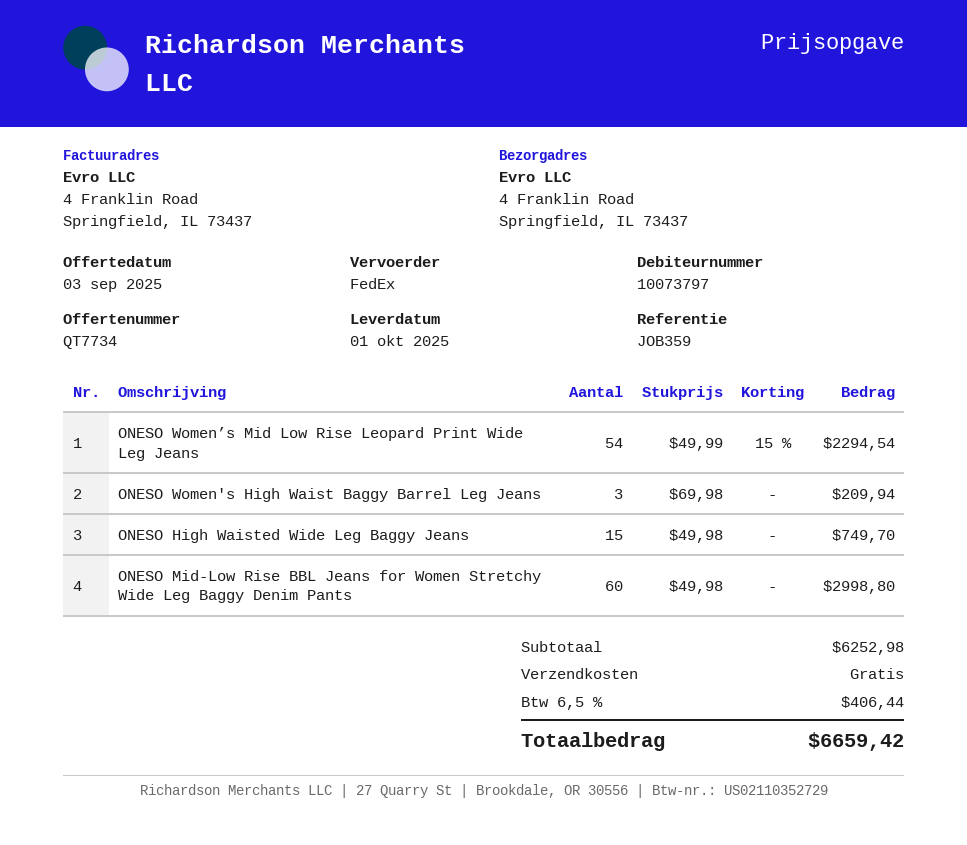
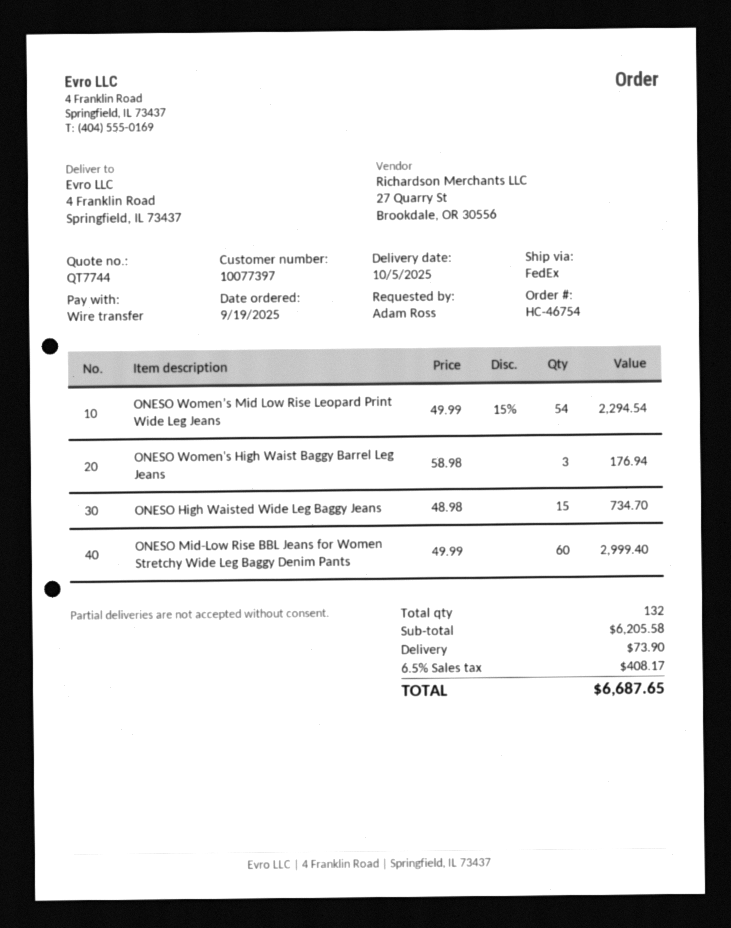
quote number: QT7734 -> QT7744
delivery date: 2025-10-01 -> 2025-10-05
customer number: 10073797 -> 10077397
ONESO Women's High Waist Baggy Barrel Leg Jeans: 3 x 69.98 = 209.94 -> 3 x 58.98 = 176.94
ONESO High Waisted Wide Leg Baggy Jeans: 15 x 49.98 = 749.70 -> 15 x 48.98 = 734.70
ONESO Mid-Low Rise BBL Jeans for Women Stretchy Wide Leg Baggy Denim Pants: 60 x 49.98 = 2998.80 -> 60 x 49.99 = 2999.40
subtotal: 6252.98 -> 6205.58
shipping: 0.00 -> 73.90
tax: 6.5% = 406.44 -> 6.5% = 408.17
total: 6659.42 -> 6687.65

